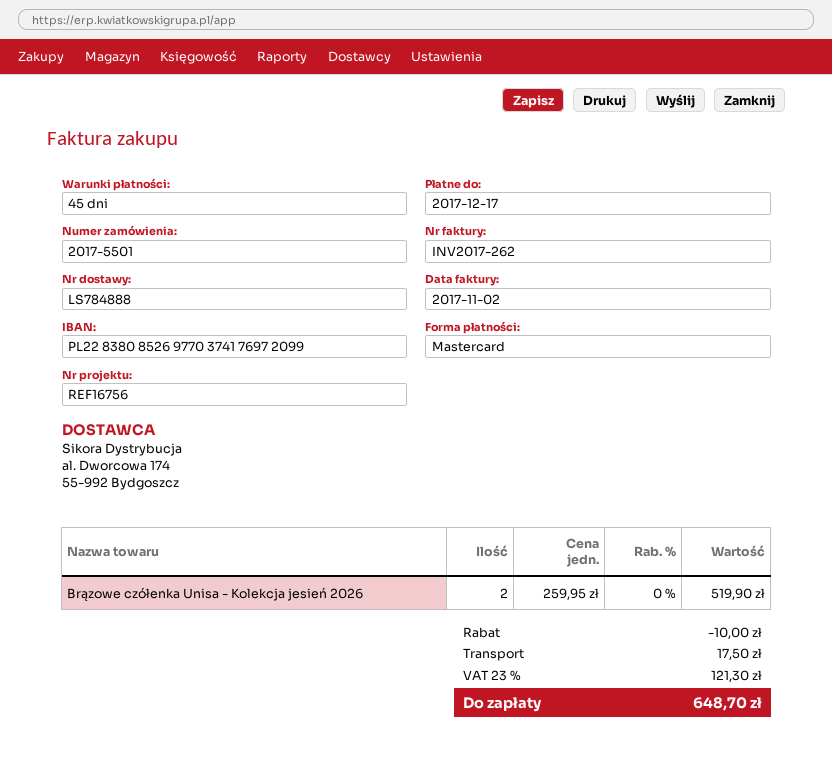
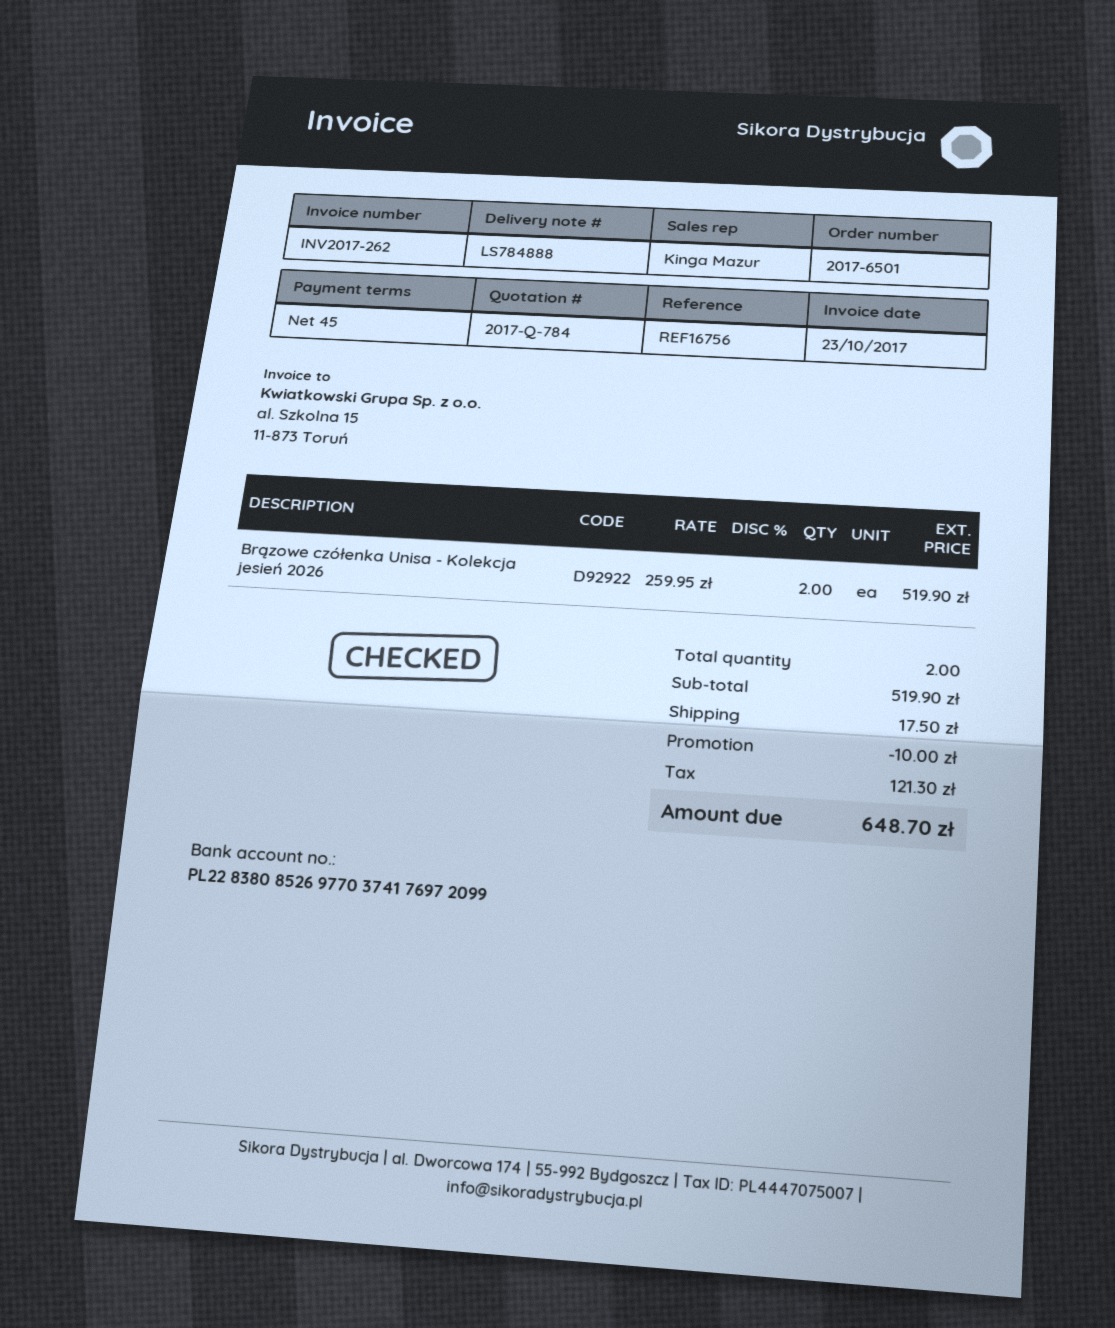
order number: 2017-5501 -> 2017-6501
invoice date: 2017-11-02 -> 2017-10-23

